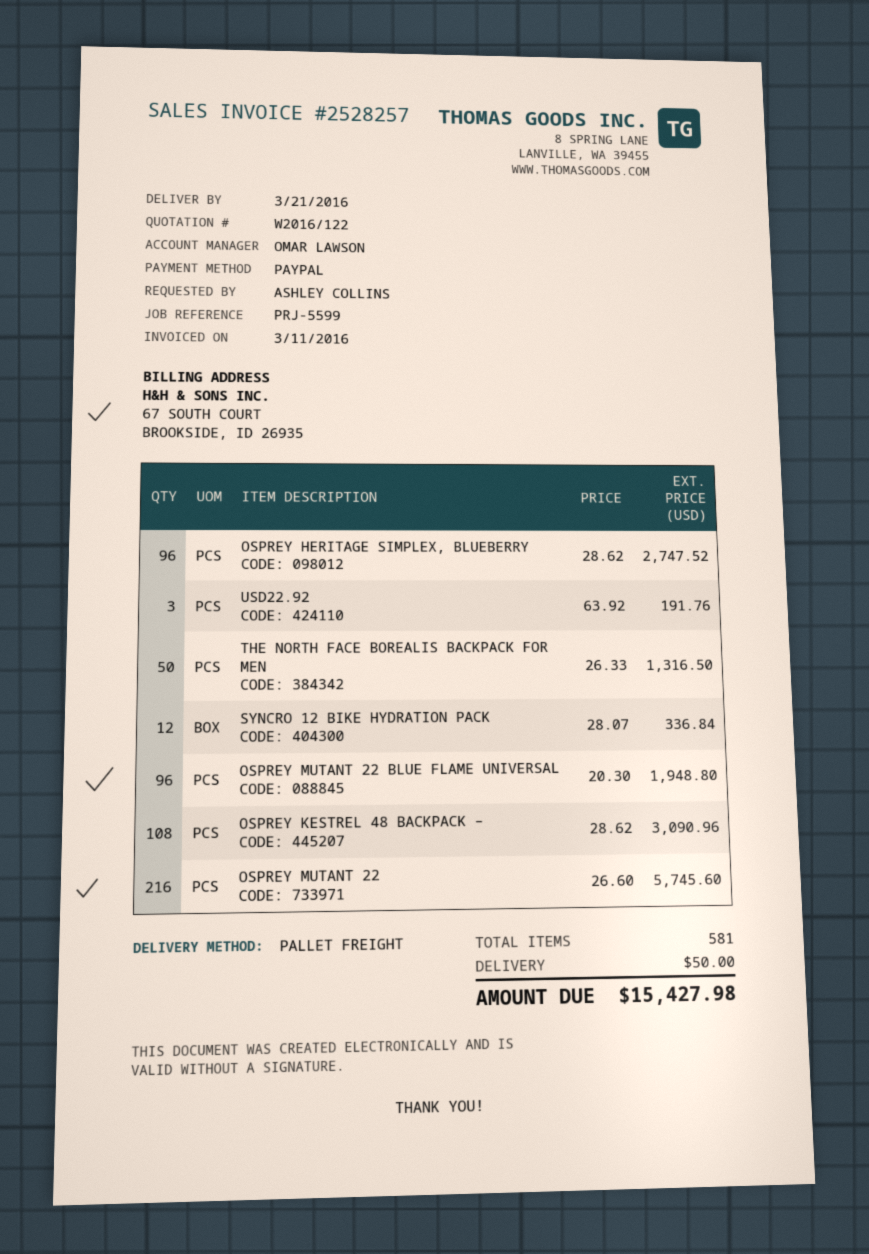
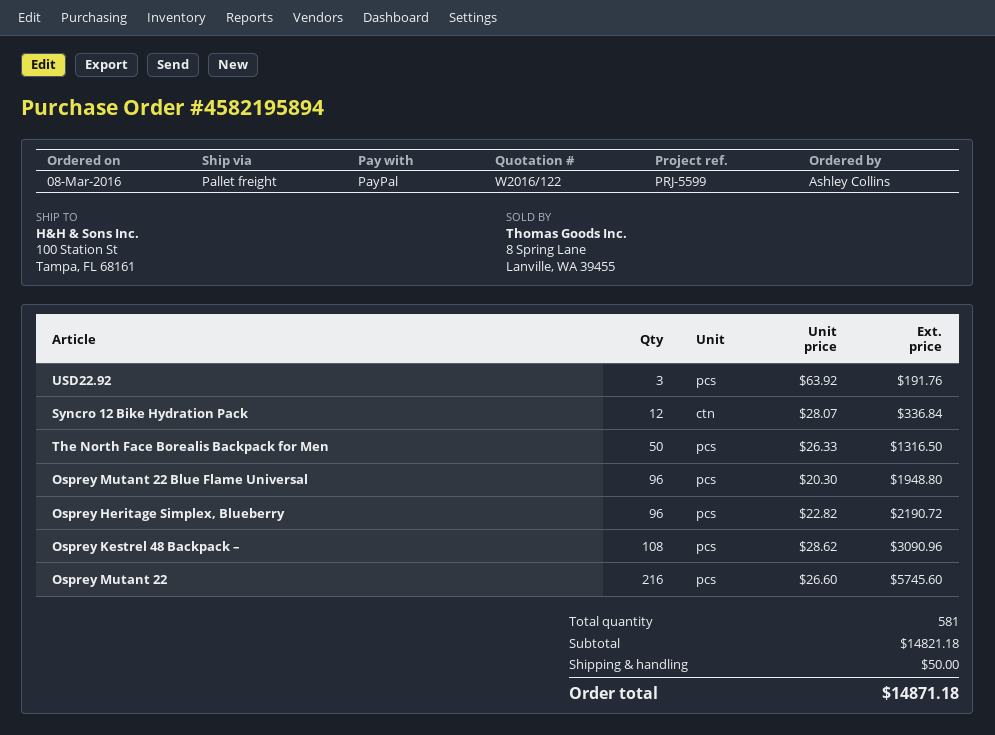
OSPREY HERITAGE SIMPLEX, BLUEBERRY: 96 x 28.62 = 2747.52 -> 96 x 22.82 = 2190.72
total: 15427.98 -> 14871.18

